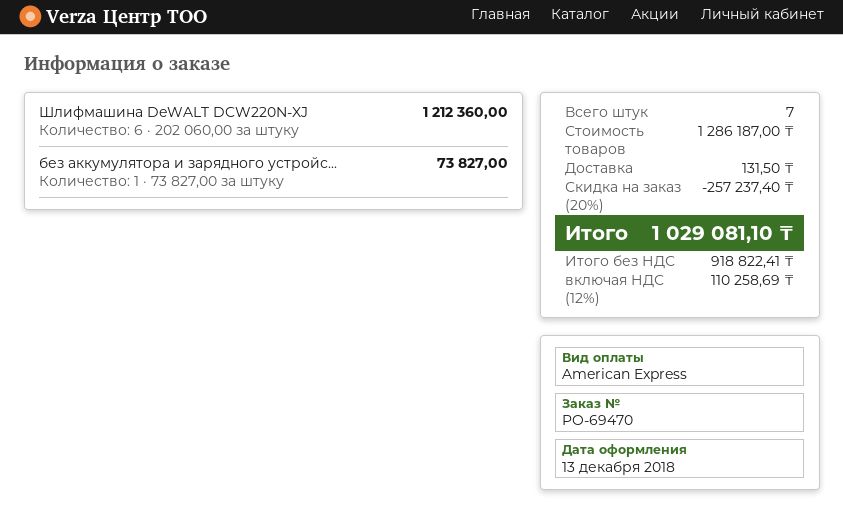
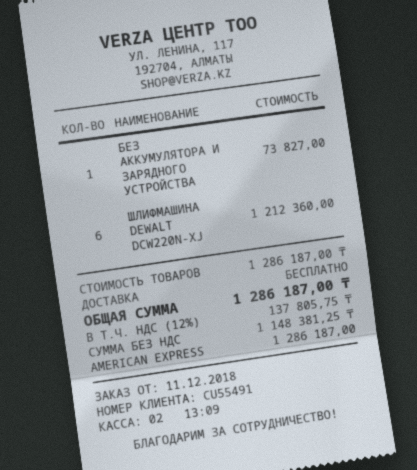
order date: 2018-12-13 -> 2018-12-11
discount: 20% = 257237.40 -> none
shipping: 131.50 -> 0.00
net: 918822.41 -> 1148381.25
tax: 12% = 110258.69 -> 12% = 137805.75
total: 1029081.10 -> 1286187.00

